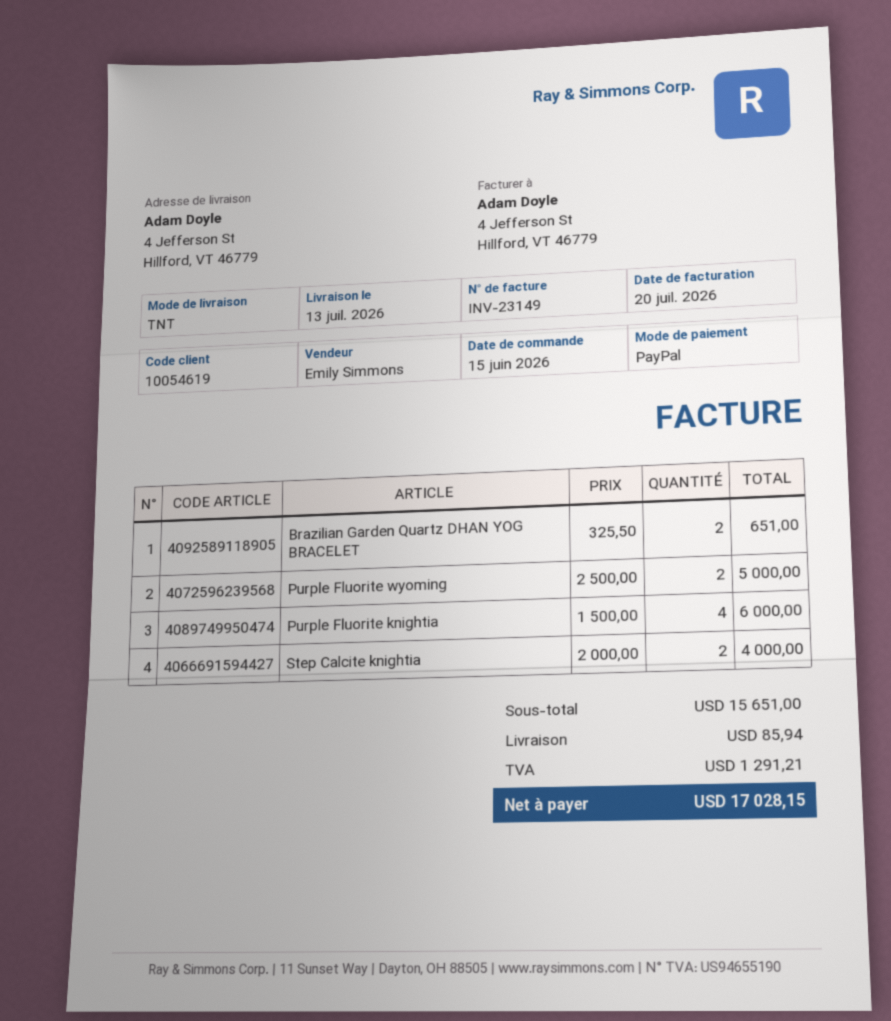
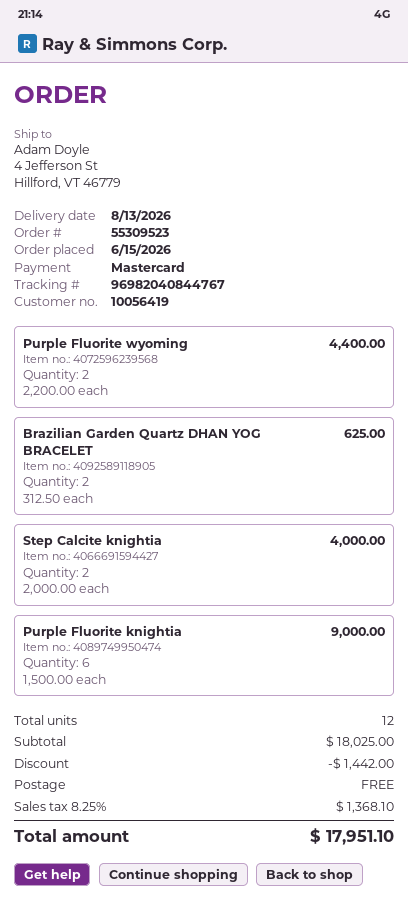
delivery date: 2026-07-13 -> 2026-08-13
customer number: 10054619 -> 10056419
payment method: PayPal -> Mastercard
Brazilian Garden Quartz DHAN YOG BRACELET: 2 x 325.50 = 651.00 -> 2 x 312.50 = 625.00
Purple Fluorite wyoming: 2 x 2500.00 = 5000.00 -> 2 x 2200.00 = 4400.00
Purple Fluorite knightia: 4 x 1500.00 = 6000.00 -> 6 x 1500.00 = 9000.00
subtotal: 15651.00 -> 18025.00
discount: none -> 1442.00
shipping: 85.94 -> 0.00
tax: 1291.21 -> 1368.10
total: 17028.15 -> 17951.10

